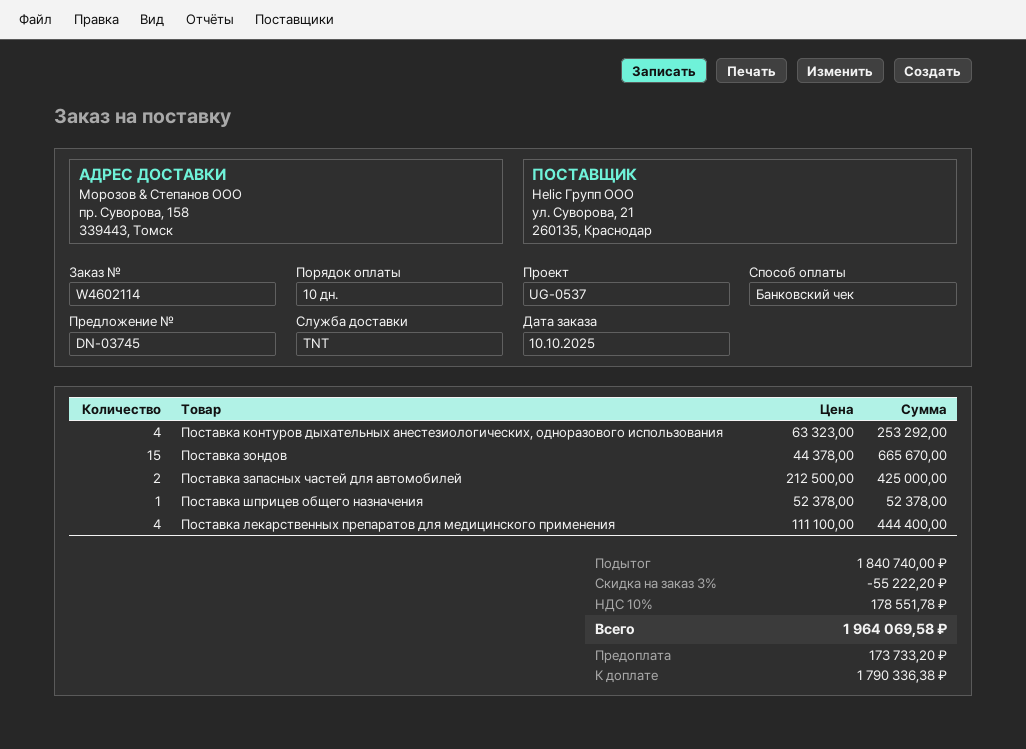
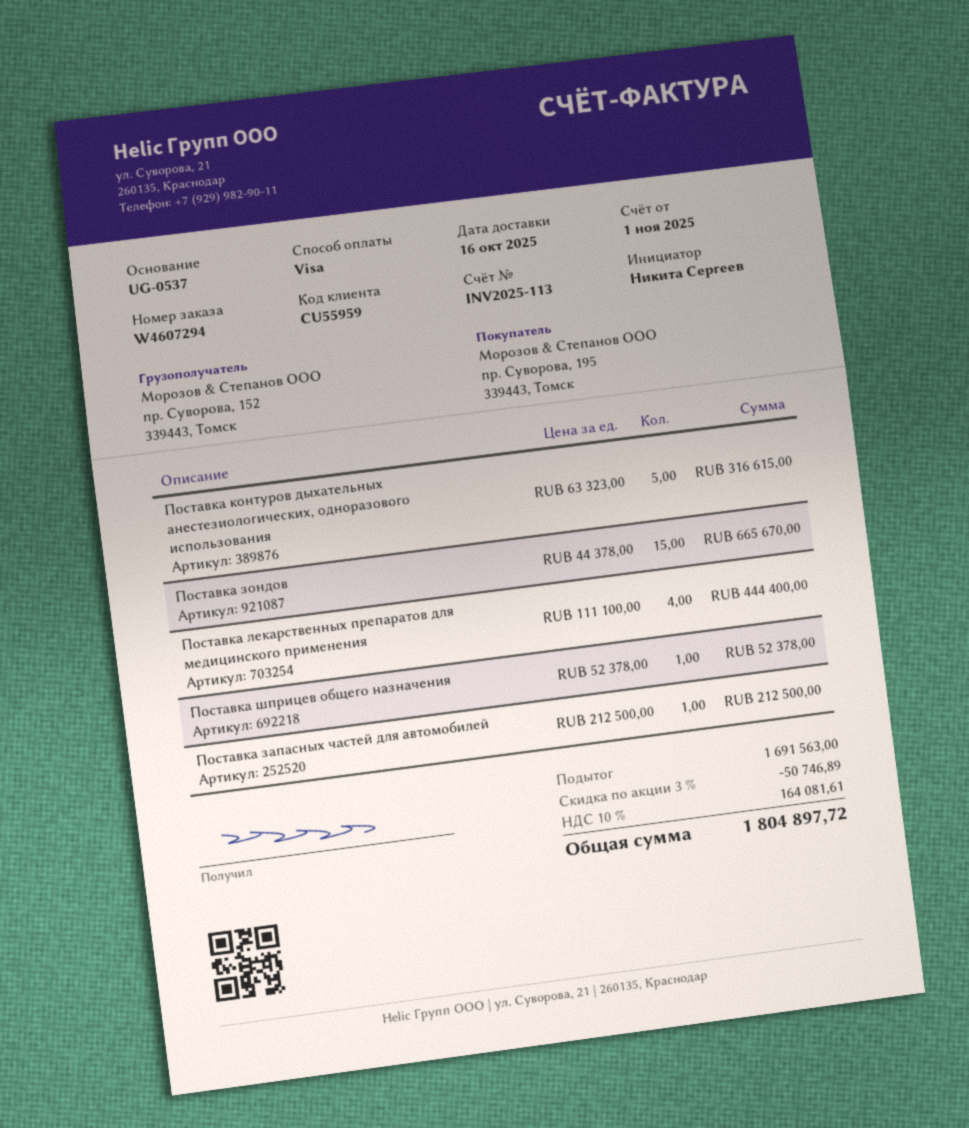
order number: W4602114 -> W4607294
payment method: cheque -> Visa
ship to: пр. Суворова, 158, 339443, Томск -> пр. Суворова, 152, 339443, Томск
Поставка контуров дыхательных анестезиологических, одноразового использования: 4 x 63323.00 = 253292.00 -> 5 x 63323.00 = 316615.00
Поставка запасных частей для автомобилей: 2 x 212500.00 = 425000.00 -> 1 x 212500.00 = 212500.00
subtotal: 1840740.00 -> 1691563.00
discount: 3% = 55222.20 -> 3% = 50746.89
tax: 10% = 178551.78 -> 10% = 164081.61
total: 1964069.58 -> 1804897.72

